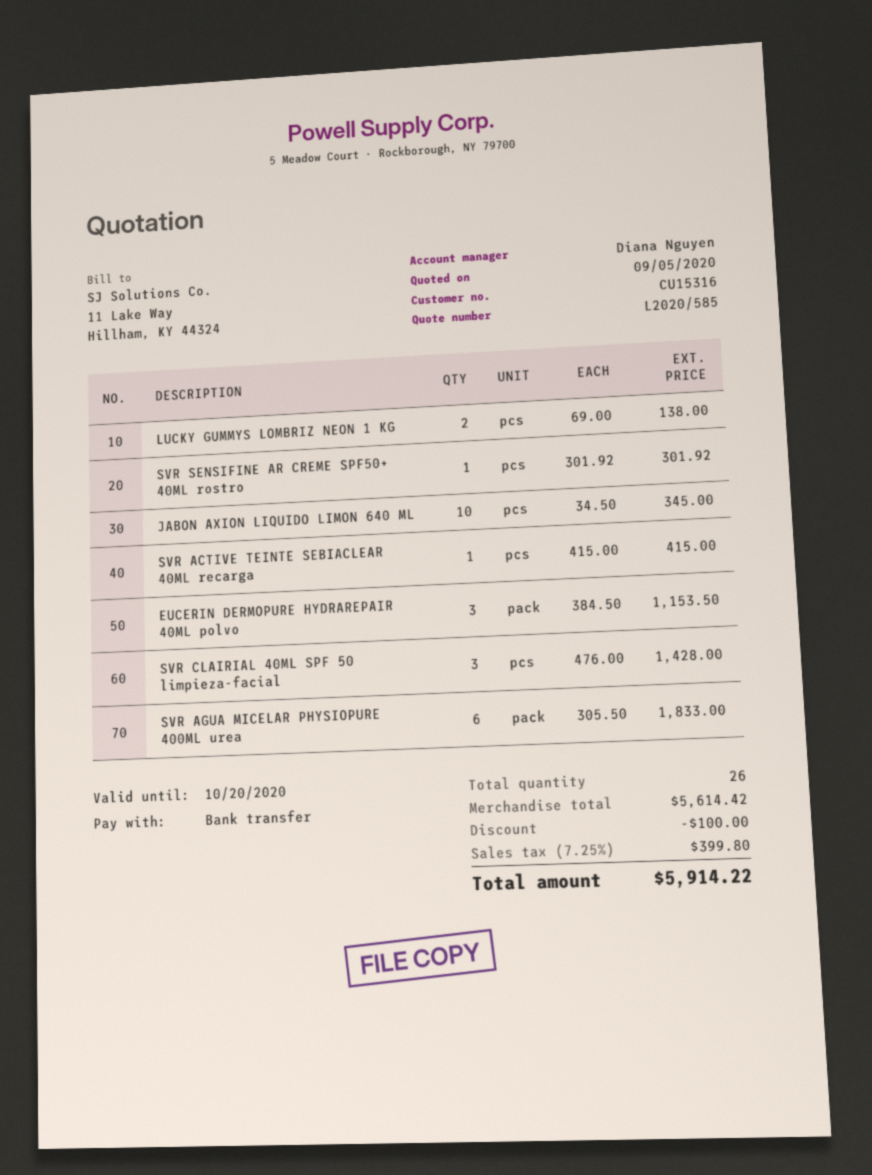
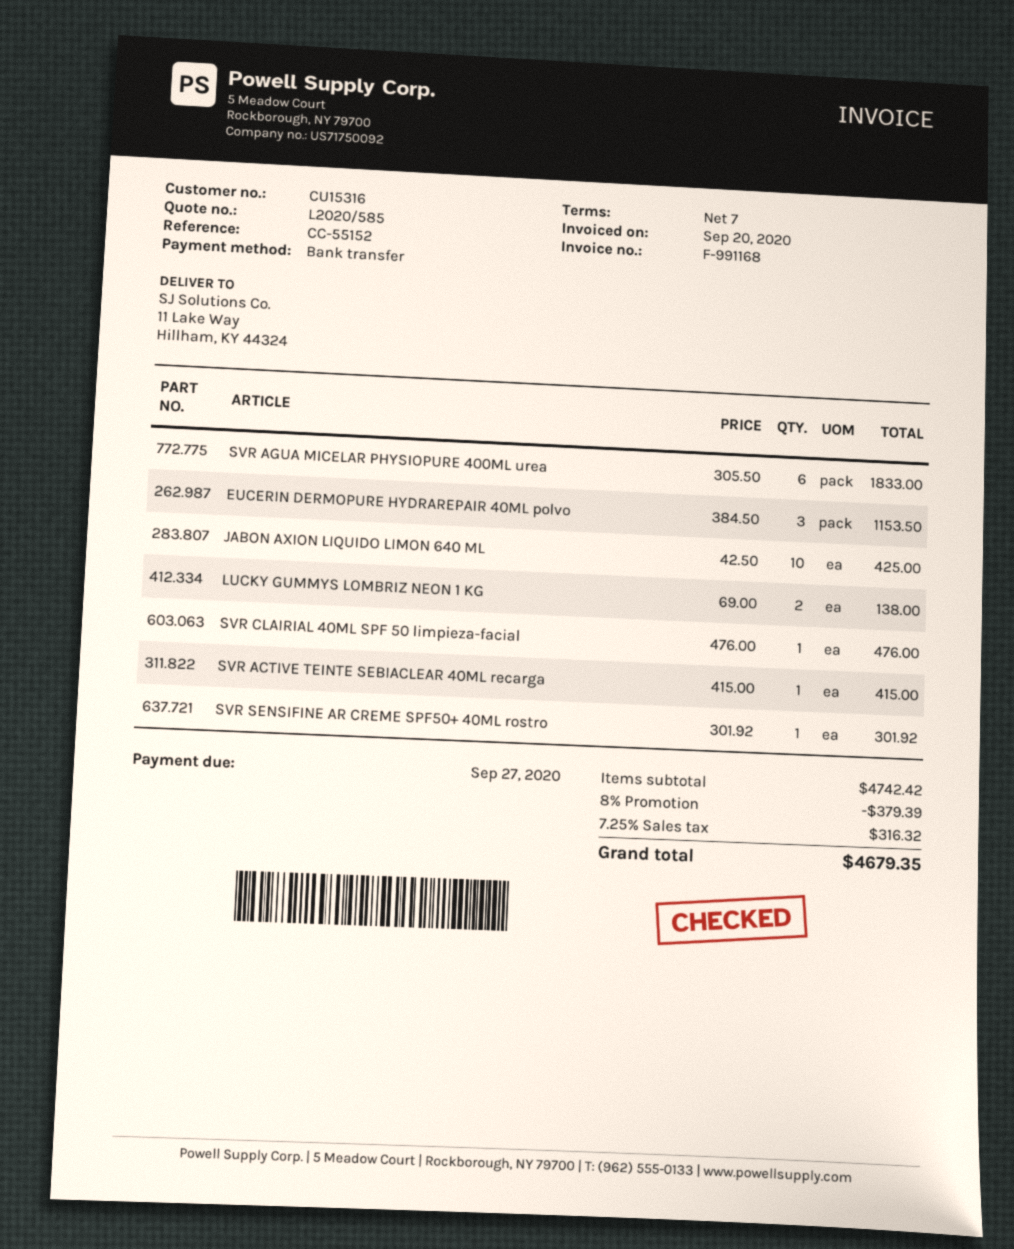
JABON AXION LIQUIDO LIMON 640 ML: 10 x 34.50 = 345.00 -> 10 x 42.50 = 425.00
SVR CLAIRIAL 40ML SPF 50 limpieza-facial: 3 x 476.00 = 1428.00 -> 1 x 476.00 = 476.00
subtotal: 5614.42 -> 4742.42
discount: 100.00 -> 379.39
tax: 7.25% = 399.80 -> 7.25% = 316.32
total: 5914.22 -> 4679.35

